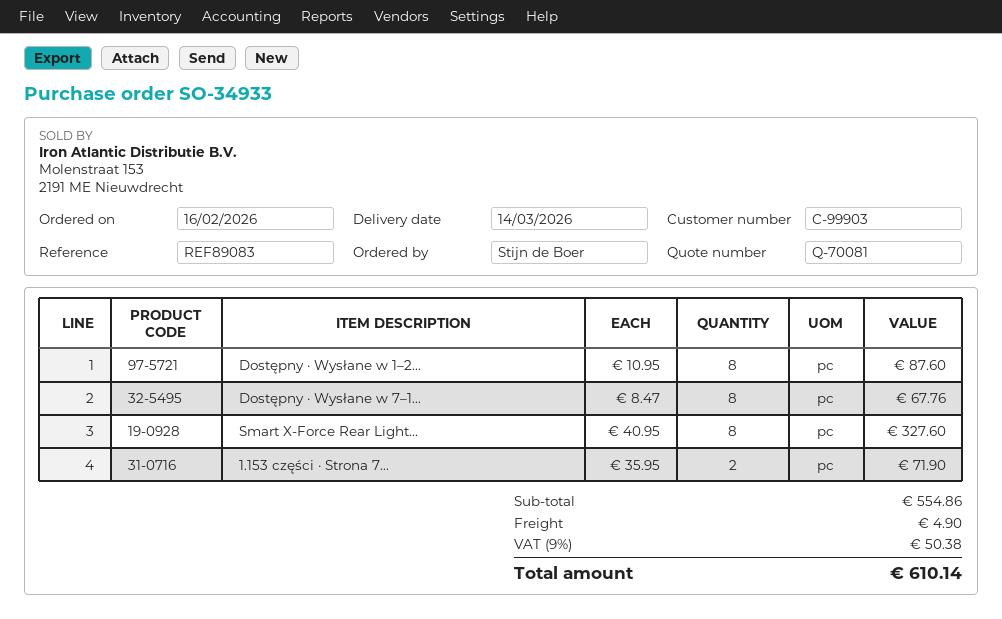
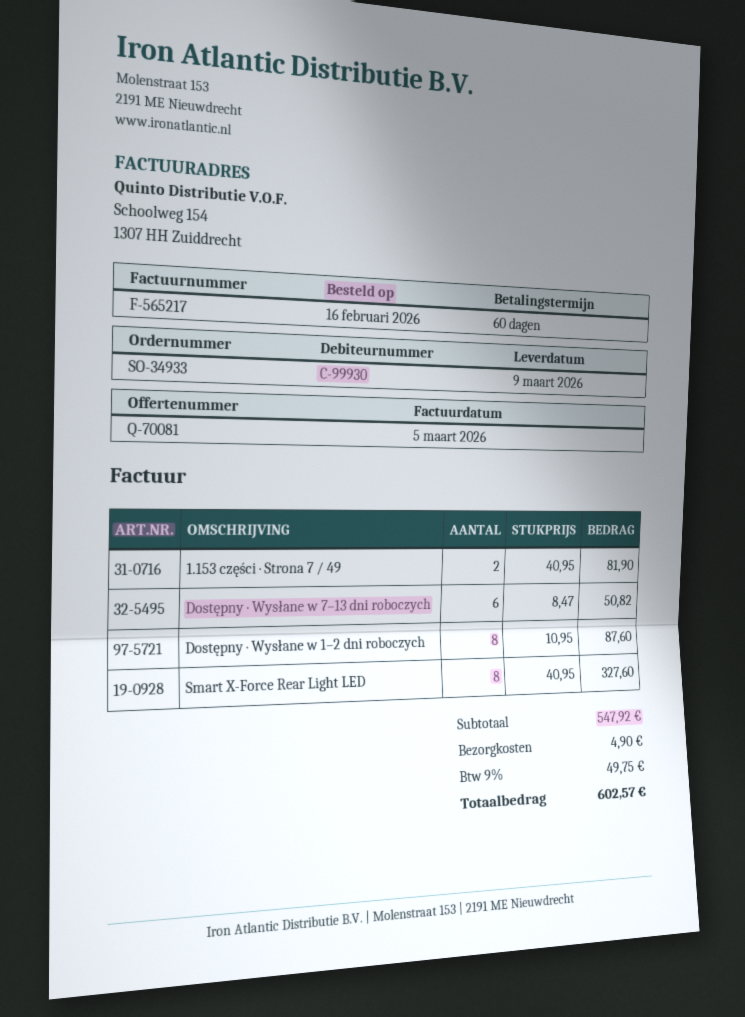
delivery date: 2026-03-14 -> 2026-03-09
customer number: C-99903 -> C-99930
Dostępny · Wysłane w 7–1...: 8 x 8.47 = 67.76 -> 6 x 8.47 = 50.82
1.153 części · Strona 7...: 2 x 35.95 = 71.90 -> 2 x 40.95 = 81.90
subtotal: 554.86 -> 547.92
tax: 9% = 50.38 -> 9% = 49.75
total: 610.14 -> 602.57

